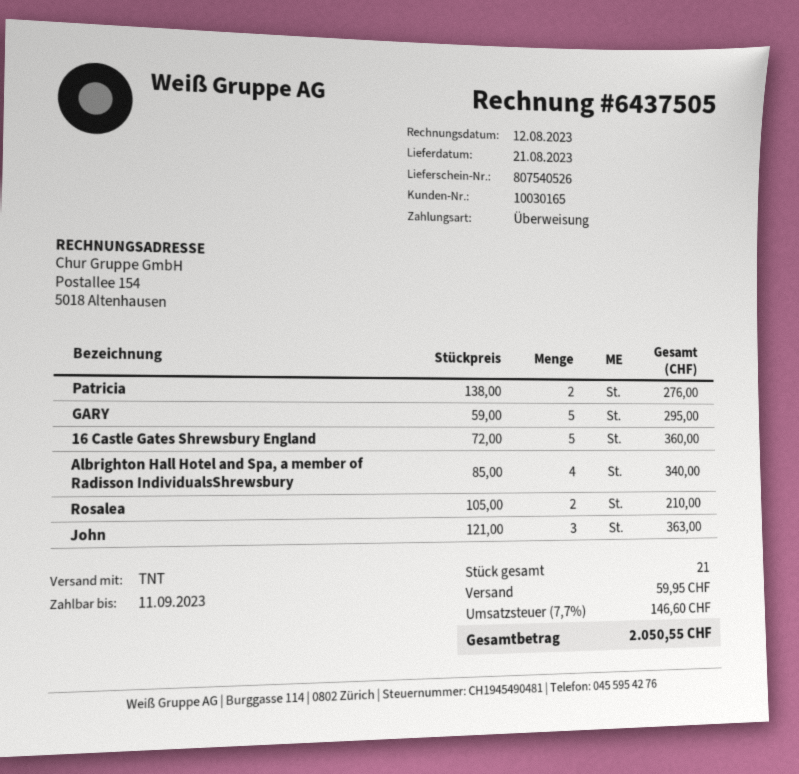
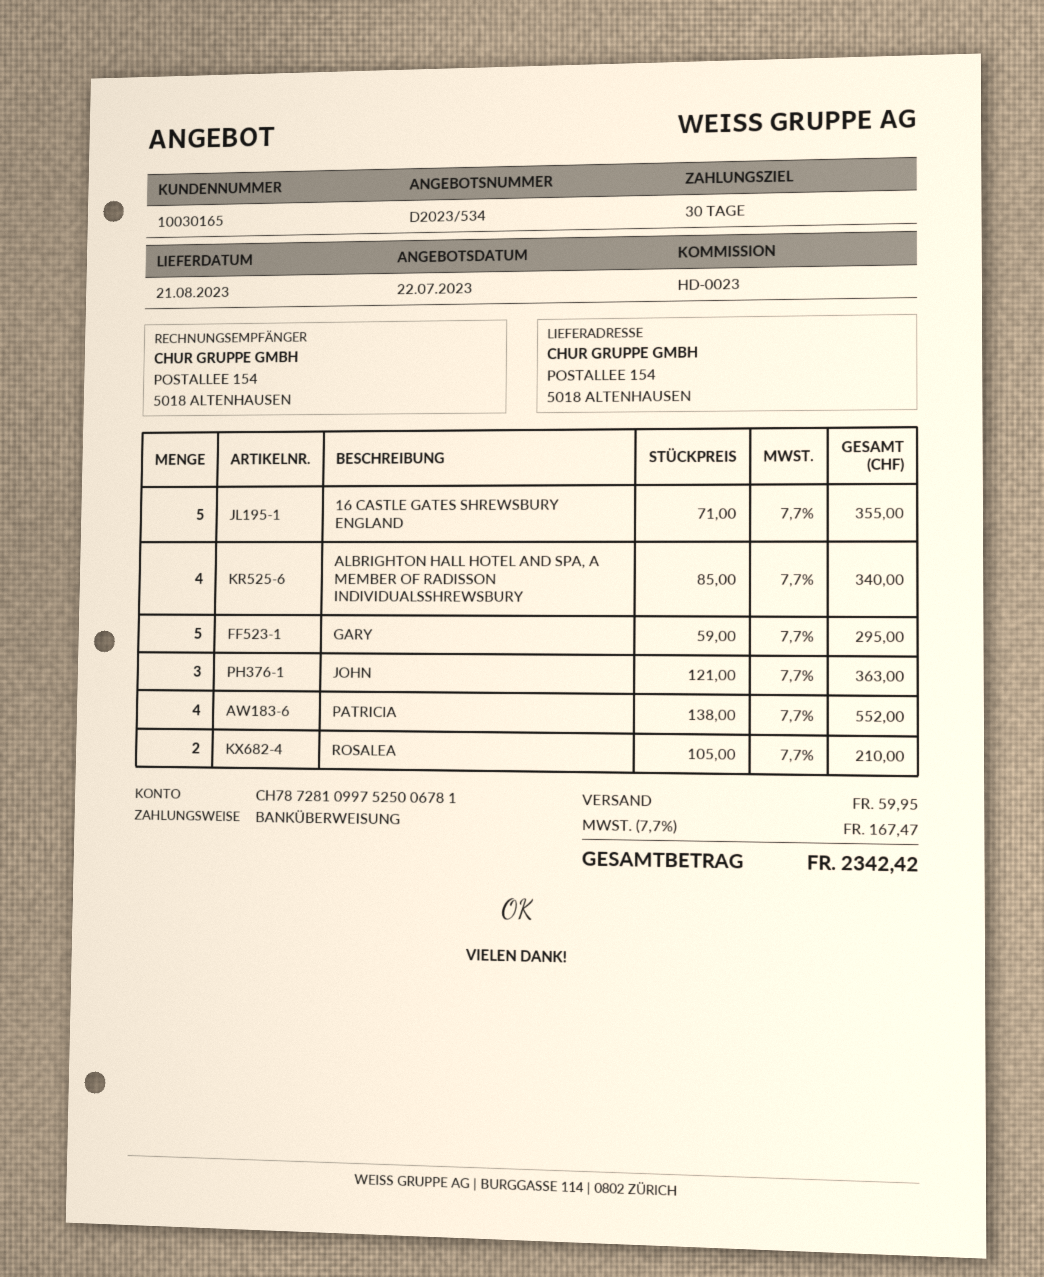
Patricia: 2 x 138.00 = 276.00 -> 4 x 138.00 = 552.00
16 Castle Gates Shrewsbury England: 5 x 72.00 = 360.00 -> 5 x 71.00 = 355.00
tax: 7.7% = 146.60 -> 7.7% = 167.47
total: 2050.55 -> 2342.42

